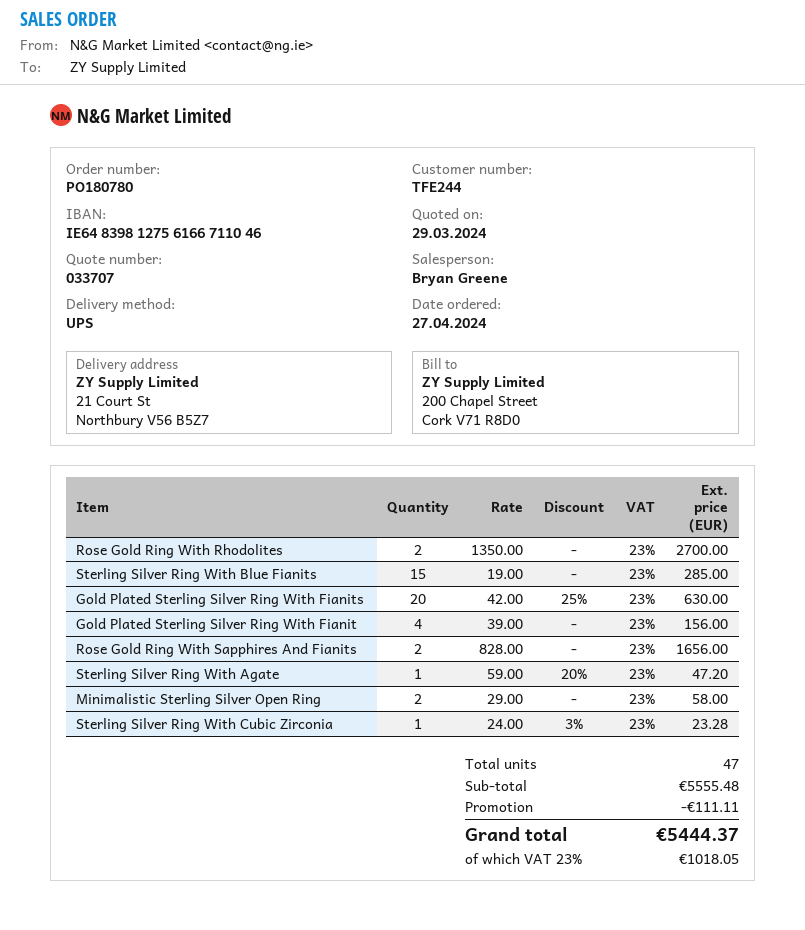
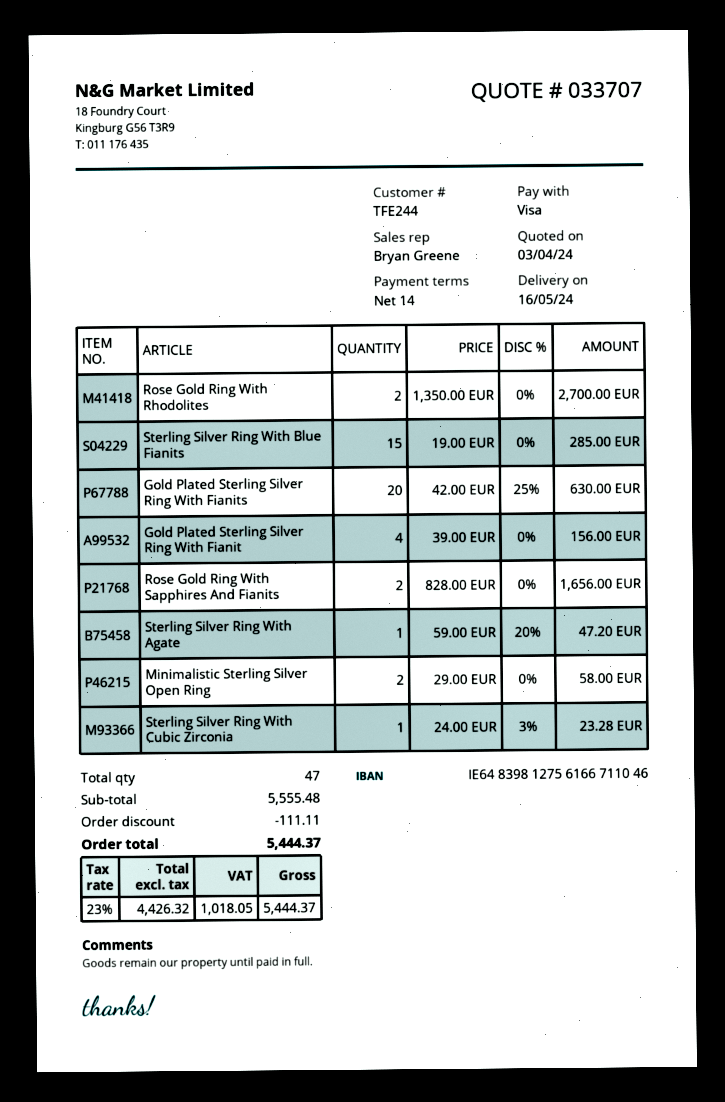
quote date: 2024-03-29 -> 2024-04-03

